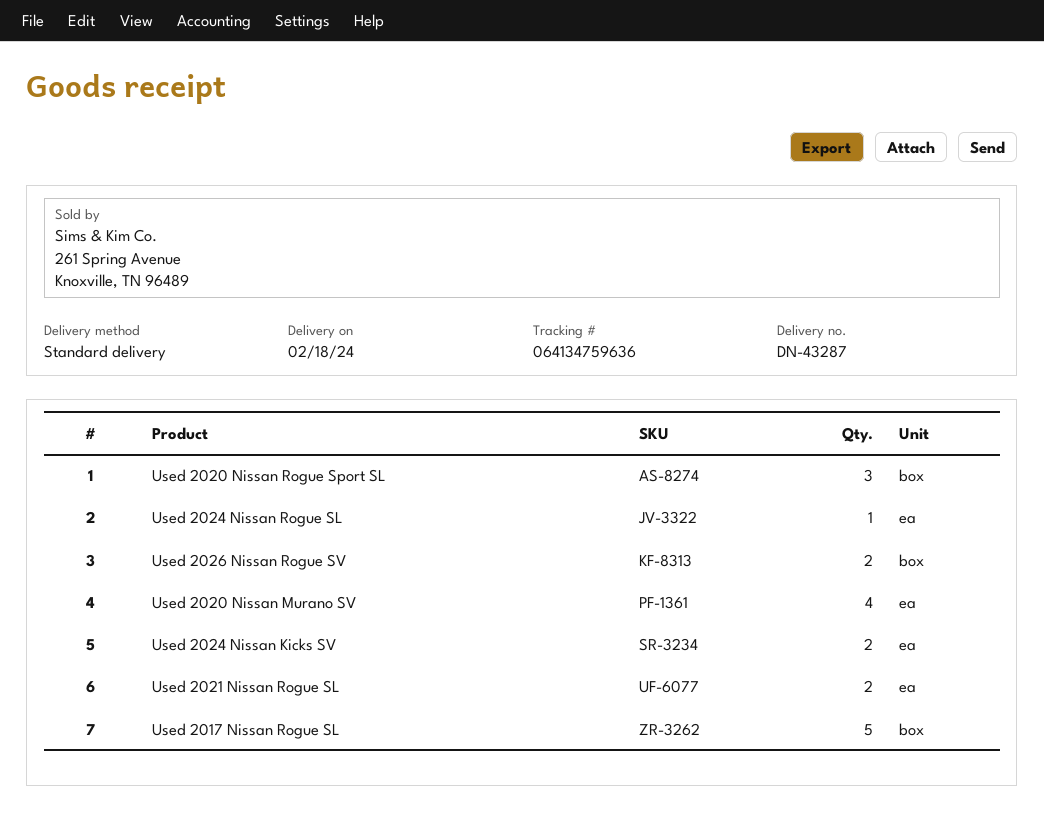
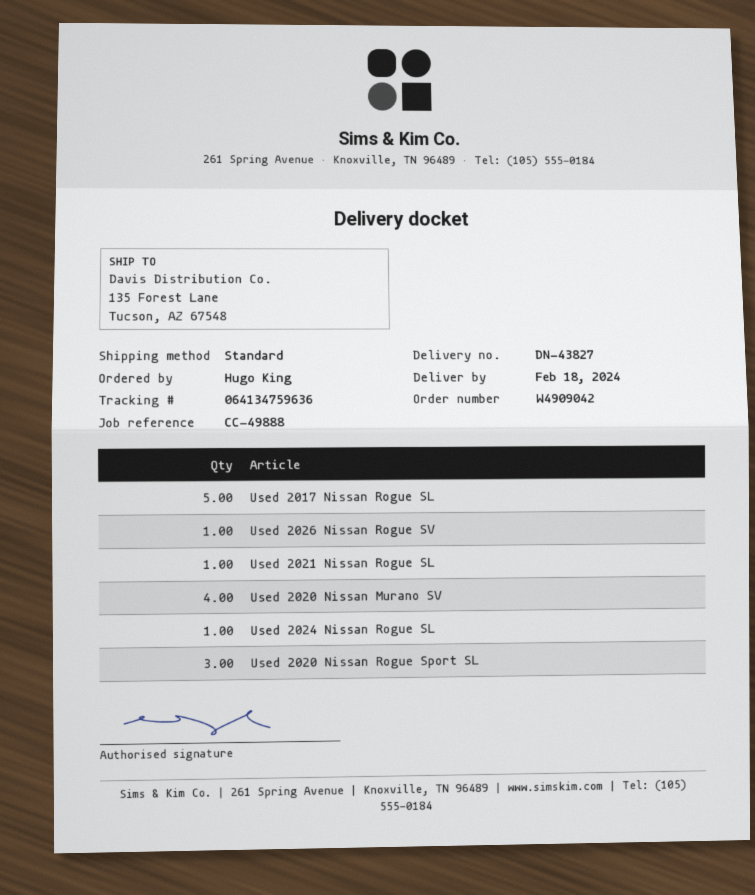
delivery note number: DN-43287 -> DN-43827
Used 2026 Nissan Rogue SV: 2 -> 1
Used 2024 Nissan Kicks SV: 2 -> none
Used 2021 Nissan Rogue SL: 2 -> 1

